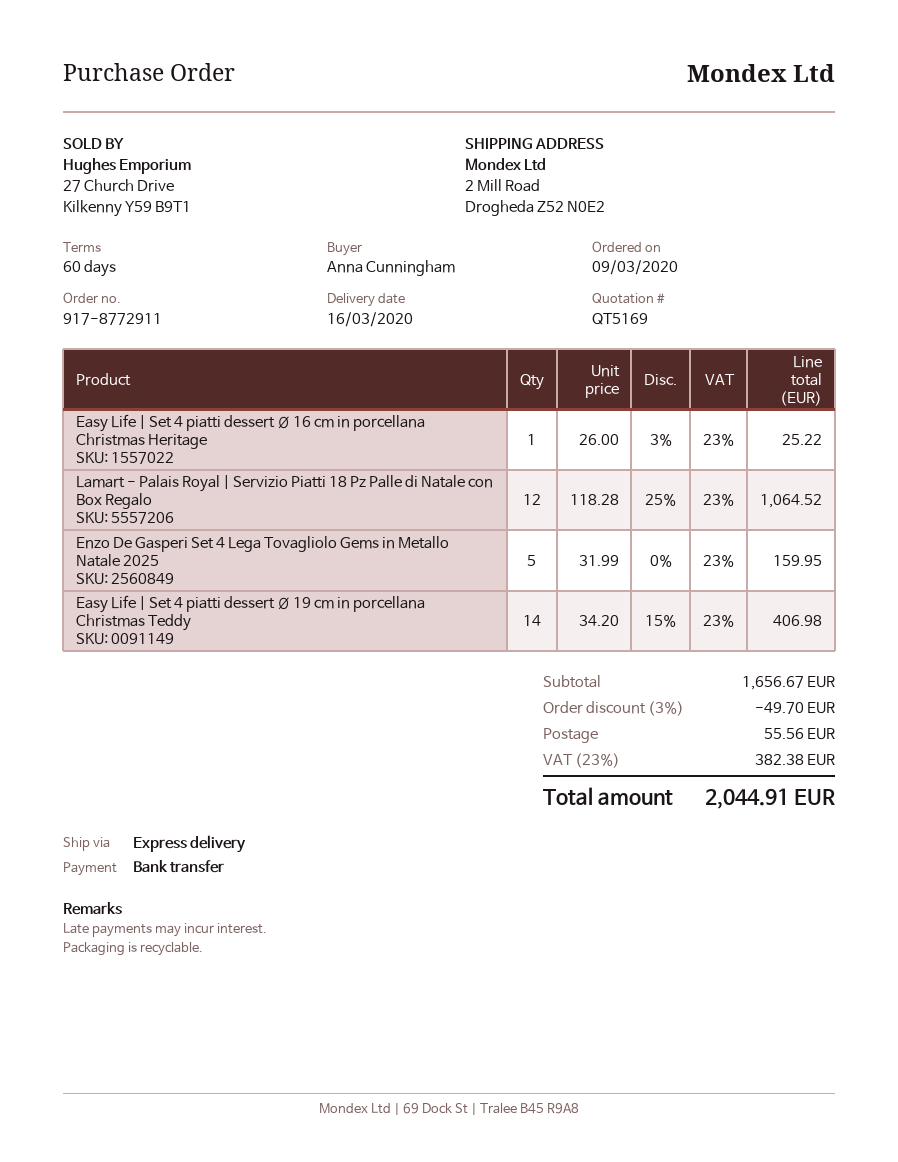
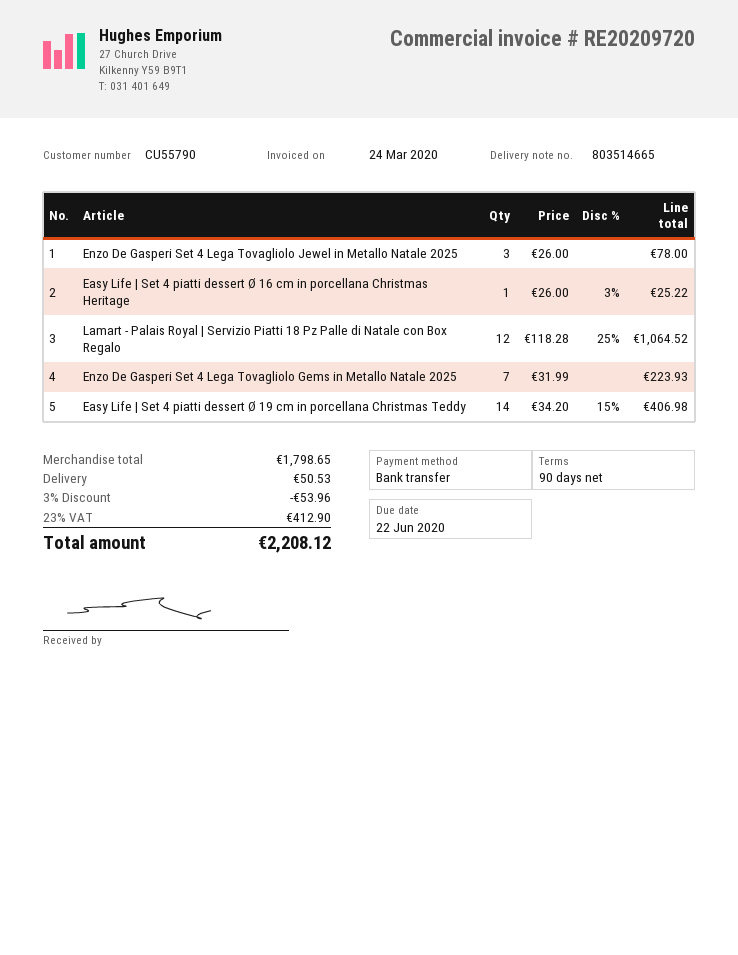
payment terms: 60 days -> 90 days
Enzo De Gasperi Set 4 Lega Tovagliolo Gems in Metallo Natale 2025: 5 x 31.99 = 159.95 -> 7 x 31.99 = 223.93
Enzo De Gasperi Set 4 Lega Tovagliolo Jewel in Metallo Natale 2025: none -> 3 x 26.00 = 78.00
subtotal: 1656.67 -> 1798.65
discount: 3% = 49.70 -> 3% = 53.96
shipping: 55.56 -> 50.53
tax: 23% = 382.38 -> 23% = 412.90
total: 2044.91 -> 2208.12

